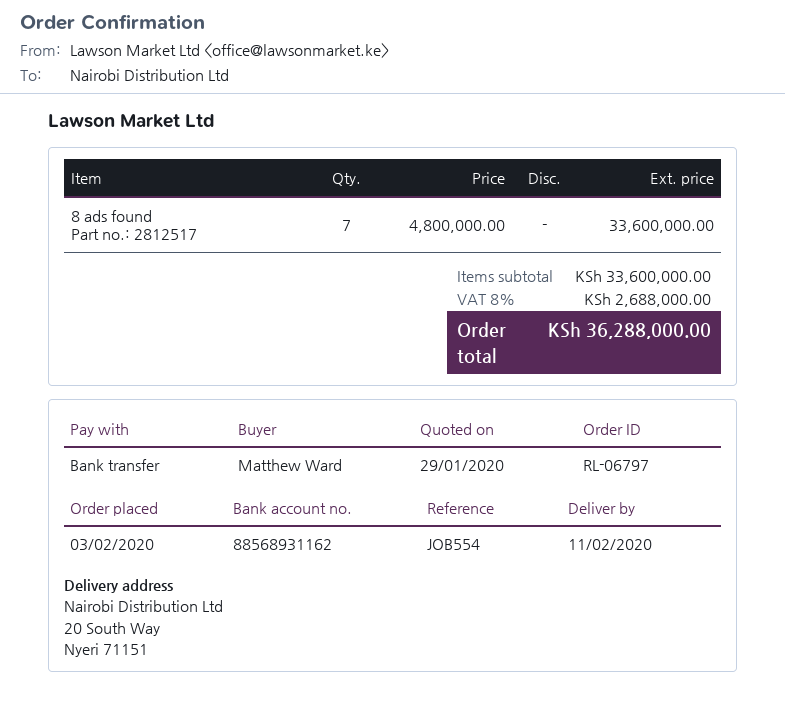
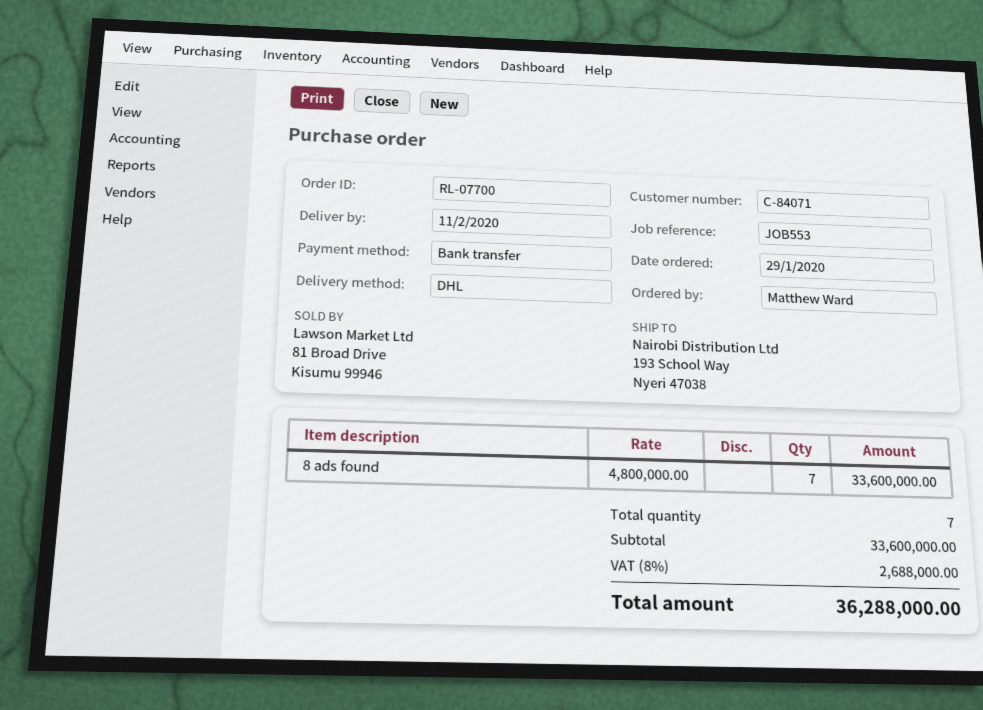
order number: RL-06797 -> RL-07700
order date: 2020-02-03 -> 2020-01-29
reference: JOB554 -> JOB553
ship to: 20 South Way, Nyeri 71151 -> 193 School Way, Nyeri 47038

